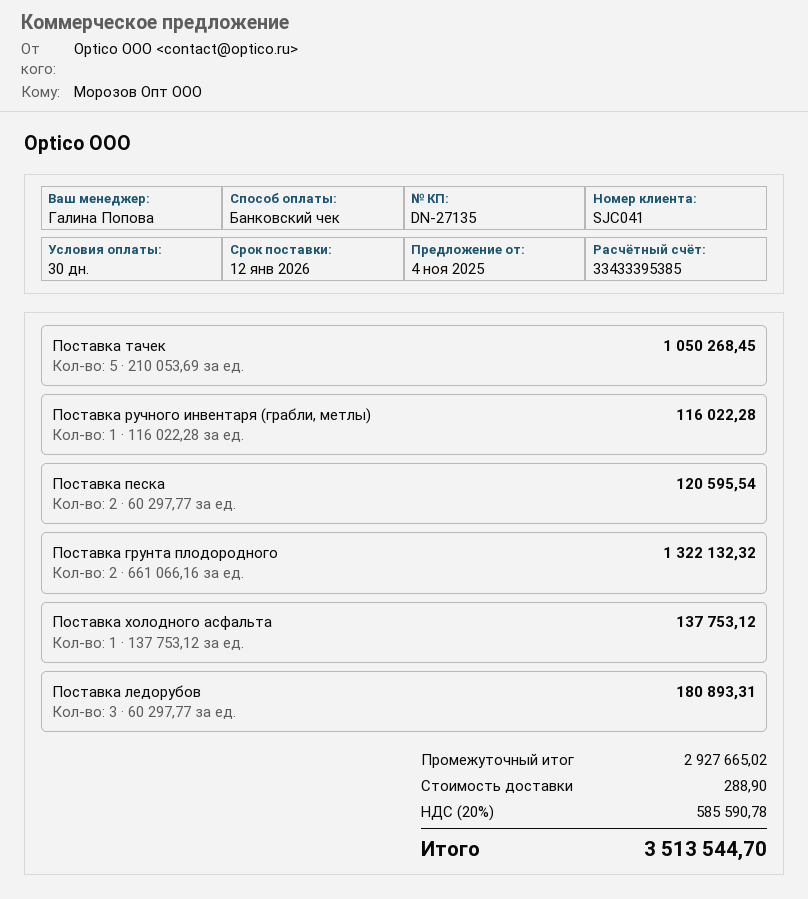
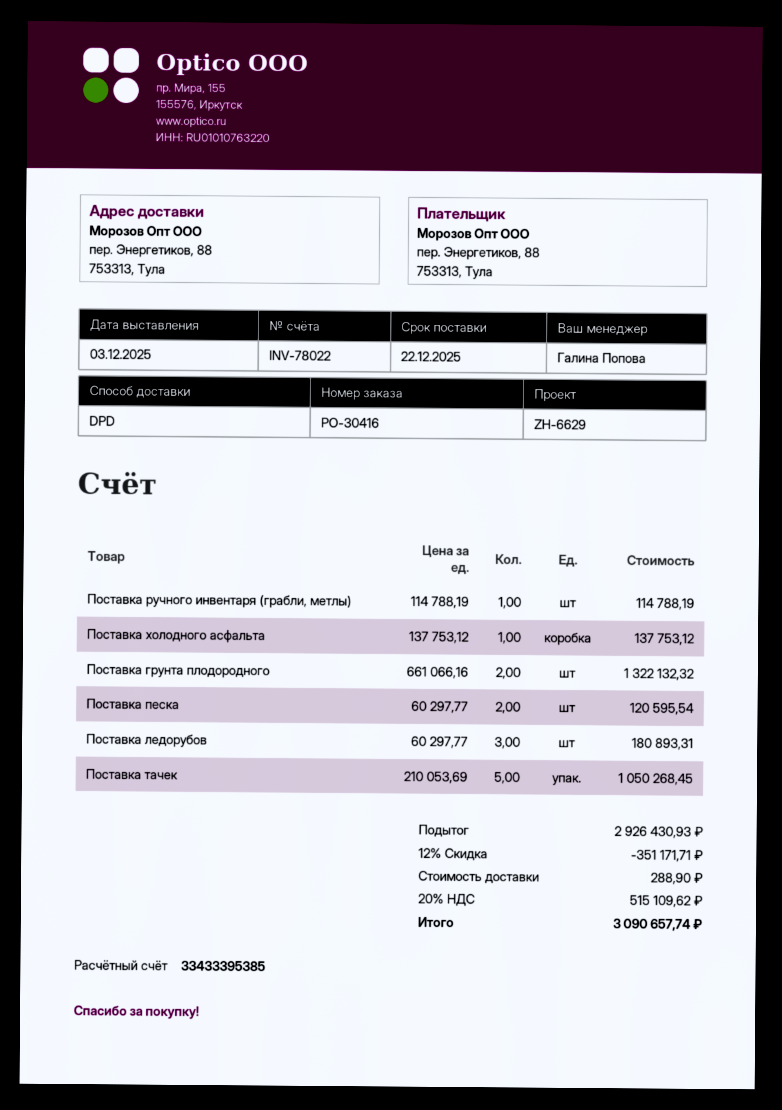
delivery date: 2026-01-12 -> 2025-12-22
Поставка ручного инвентаря (грабли, метлы): 1 x 116022.28 = 116022.28 -> 1 x 114788.19 = 114788.19
subtotal: 2927665.02 -> 2926430.93
discount: none -> 12% = 351171.71
tax: 20% = 585590.78 -> 20% = 515109.62
total: 3513544.70 -> 3090657.74

